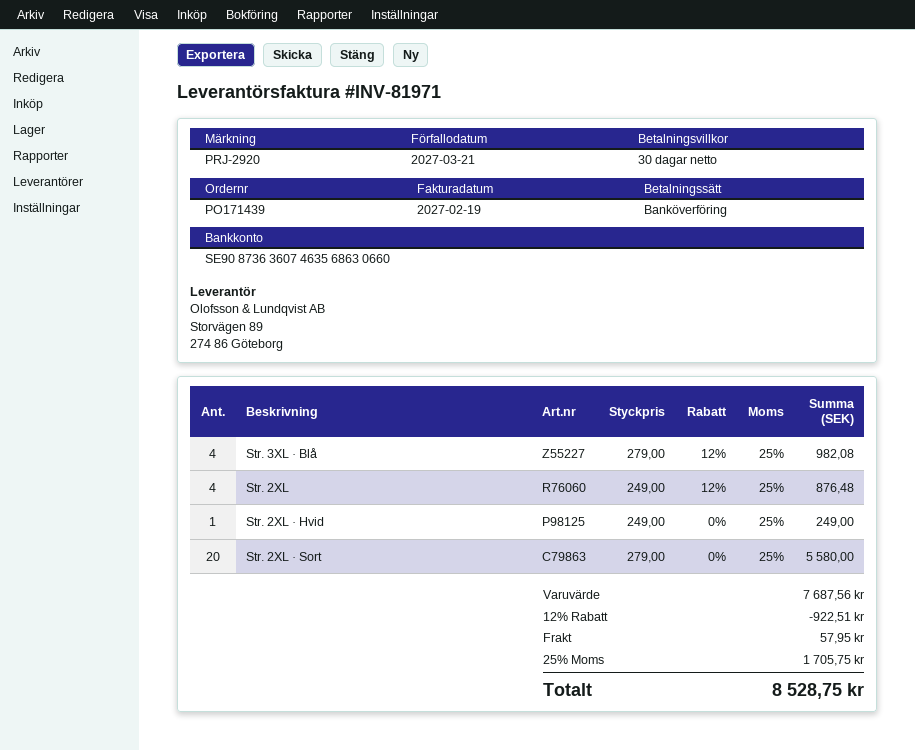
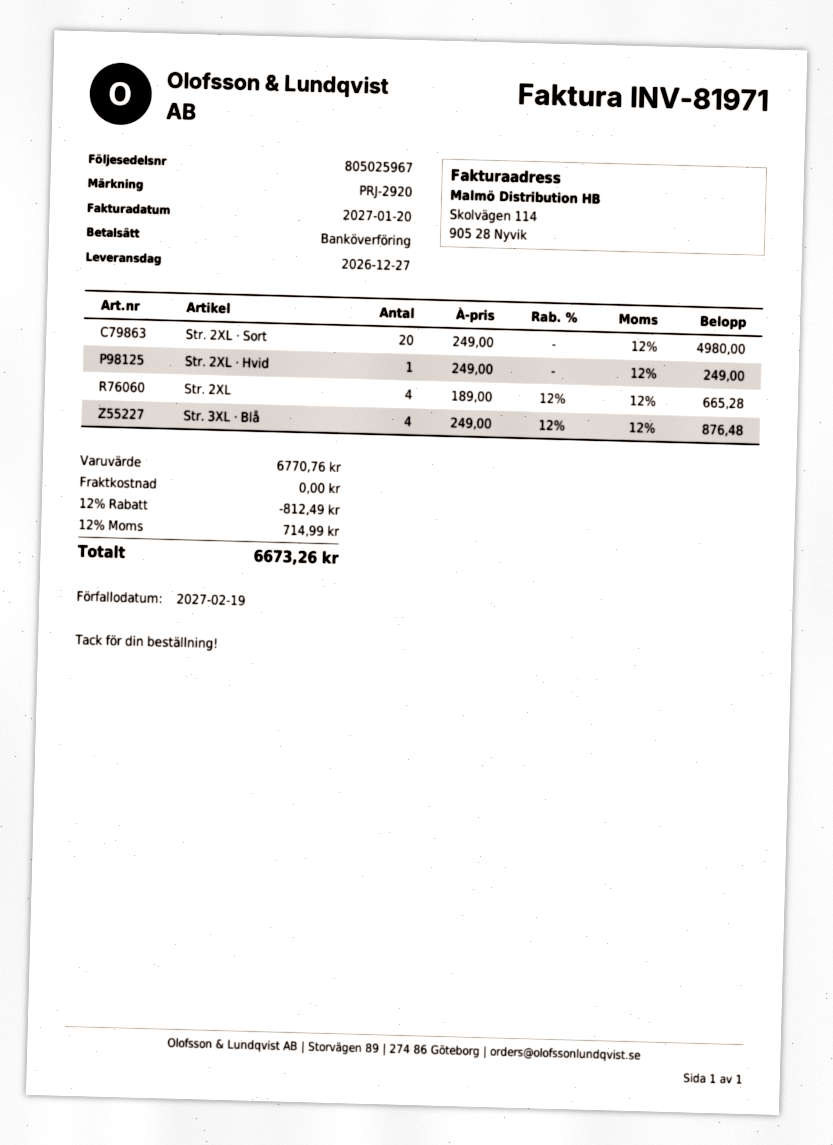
invoice date: 2027-02-19 -> 2027-01-20
due date: 2027-03-21 -> 2027-02-19
Str. 3XL · Blå: 4 x 279.00 - 12% = 982.08 -> 4 x 249.00 - 12% = 876.48
Str. 2XL: 4 x 249.00 - 12% = 876.48 -> 4 x 189.00 - 12% = 665.28
Str. 2XL · Sort: 20 x 279.00 = 5580.00 -> 20 x 249.00 = 4980.00
subtotal: 7687.56 -> 6770.76
discount: 12% = 922.51 -> 12% = 812.49
shipping: 57.95 -> 0.00
tax: 25% = 1705.75 -> 12% = 714.99
total: 8528.75 -> 6673.26

